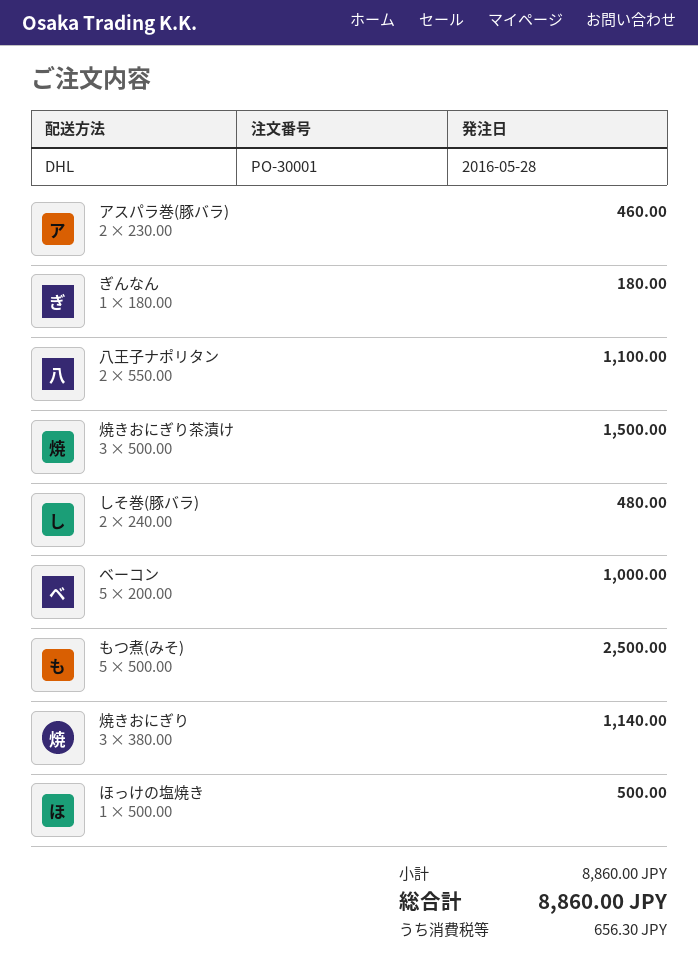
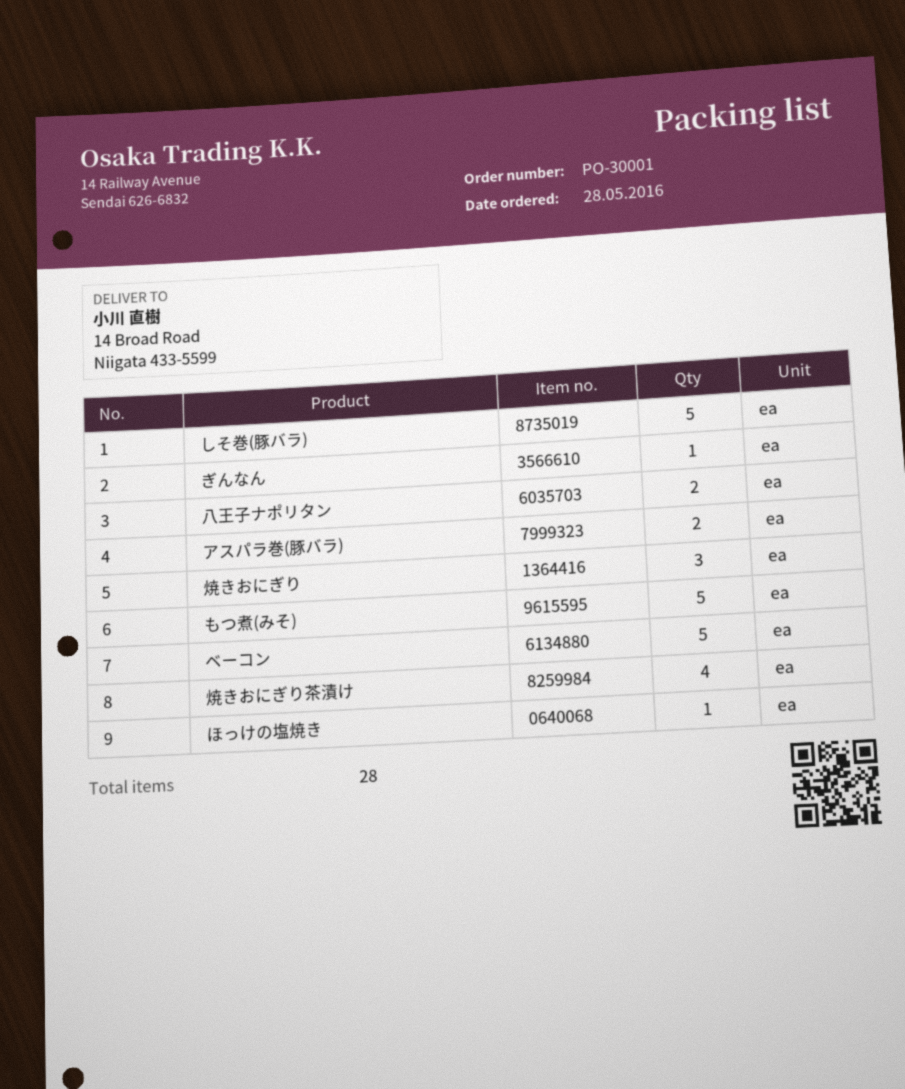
焼きおにぎり茶漬け: 3 -> 4
しそ巻(豚バラ): 2 -> 5

